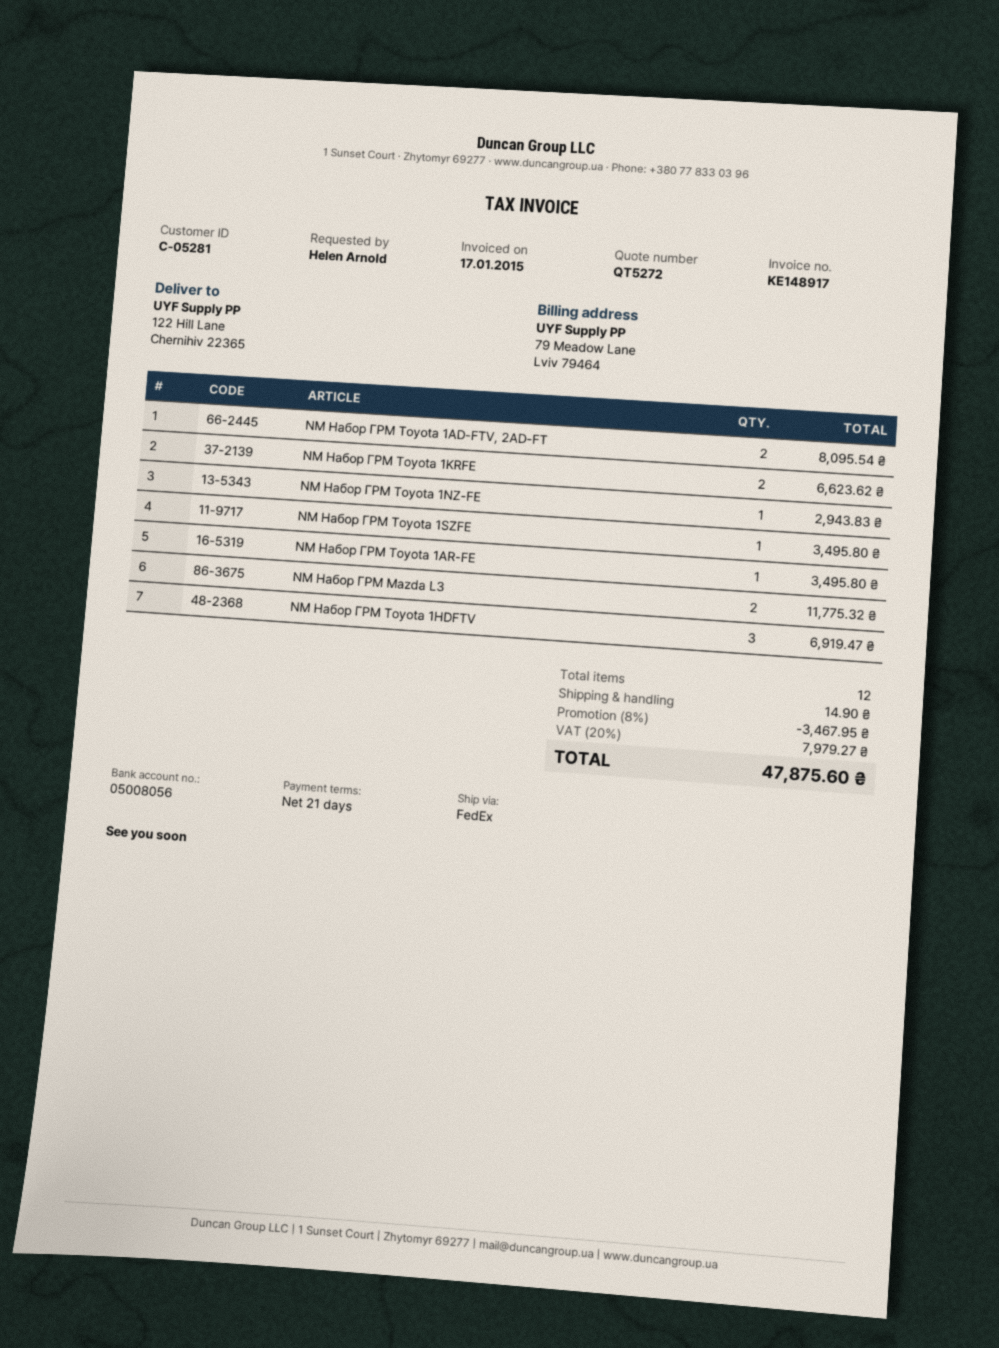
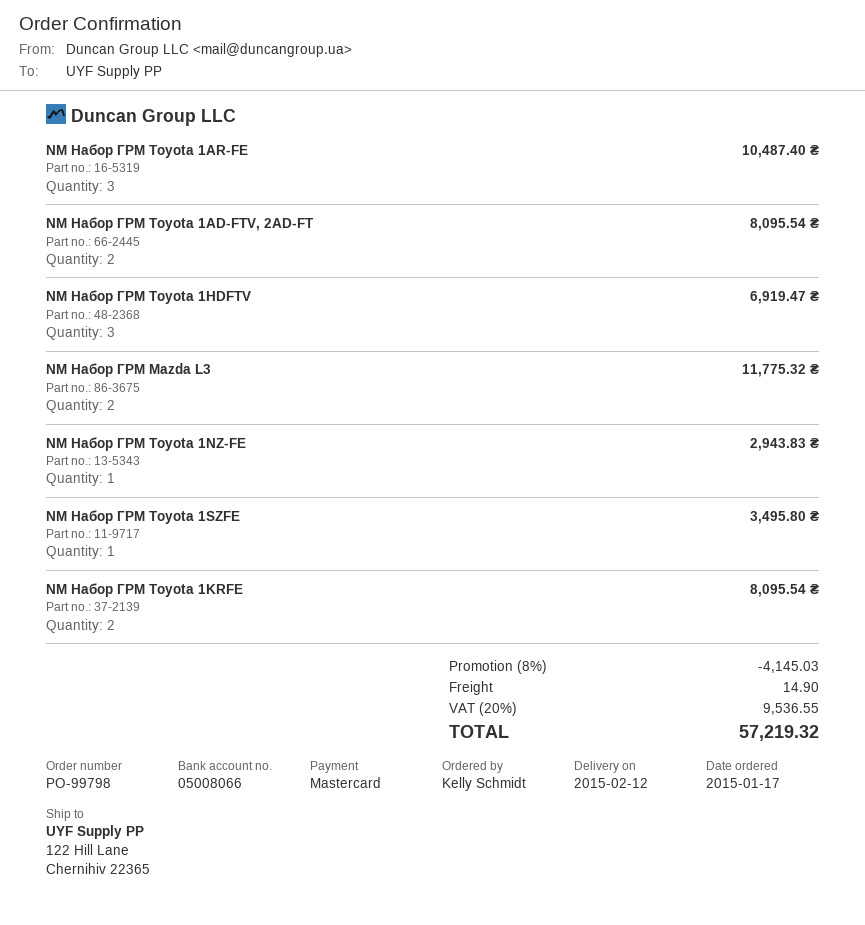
ordered by: Helen Arnold -> Kelly Schmidt
bank account: 05008056 -> 05008066
NM Набор ГРМ Toyota 1KRFE: 2 for 6623.62 -> 2 for 8095.54
NM Набор ГРМ Toyota 1AR-FE: 1 for 3495.80 -> 3 for 10487.40
discount: 8% = 3467.95 -> 8% = 4145.03
tax: 20% = 7979.27 -> 20% = 9536.55
total: 47875.60 -> 57219.32

